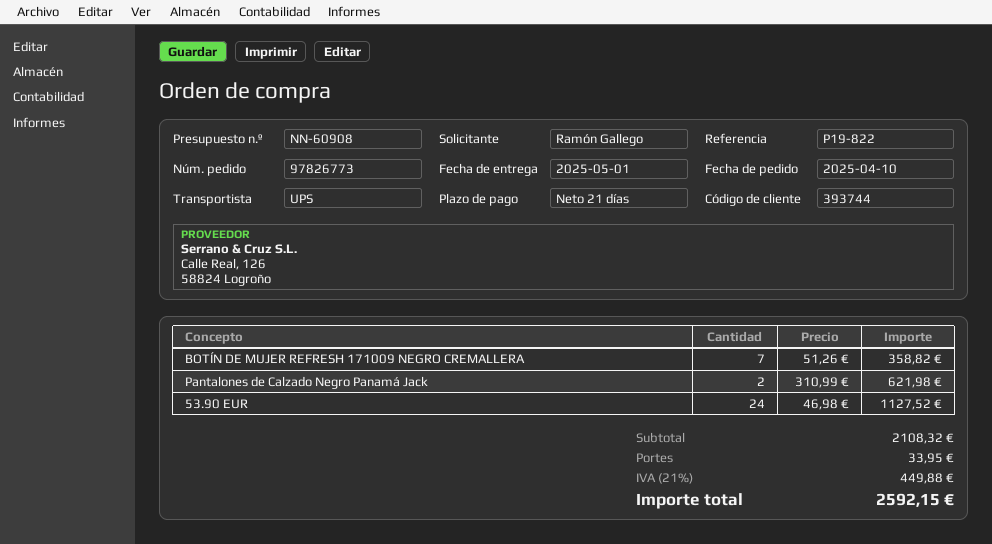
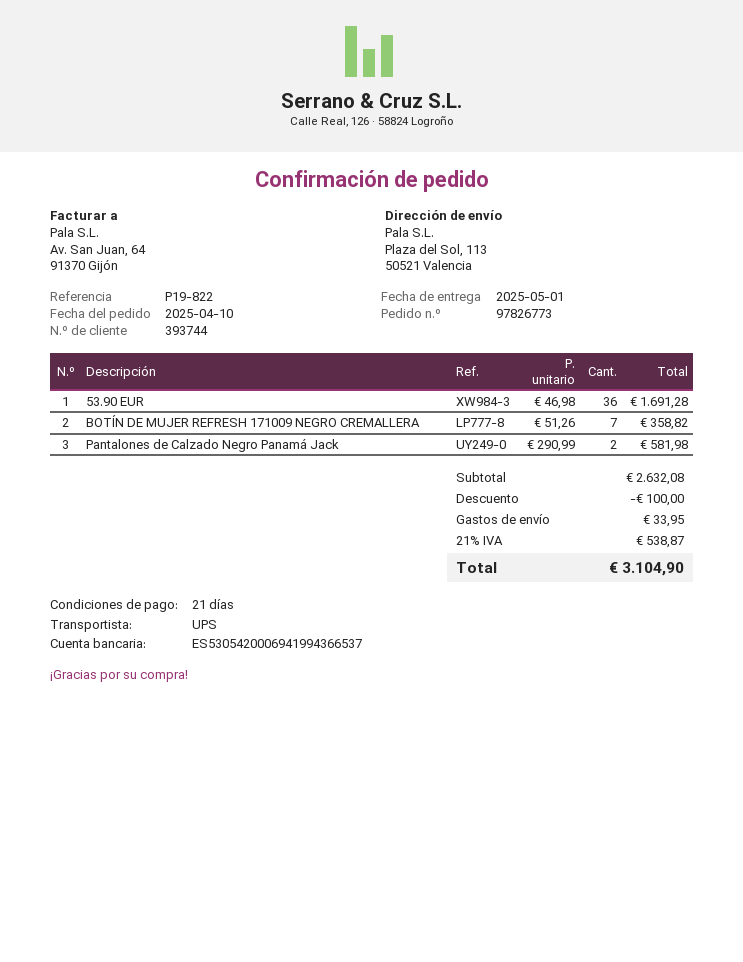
Pantalones de Calzado Negro Panamá Jack: 2 x 310.99 = 621.98 -> 2 x 290.99 = 581.98
53.90 EUR: 24 x 46.98 = 1127.52 -> 36 x 46.98 = 1691.28
subtotal: 2108.32 -> 2632.08
discount: none -> 100.00
tax: 21% = 449.88 -> 21% = 538.87
total: 2592.15 -> 3104.90

